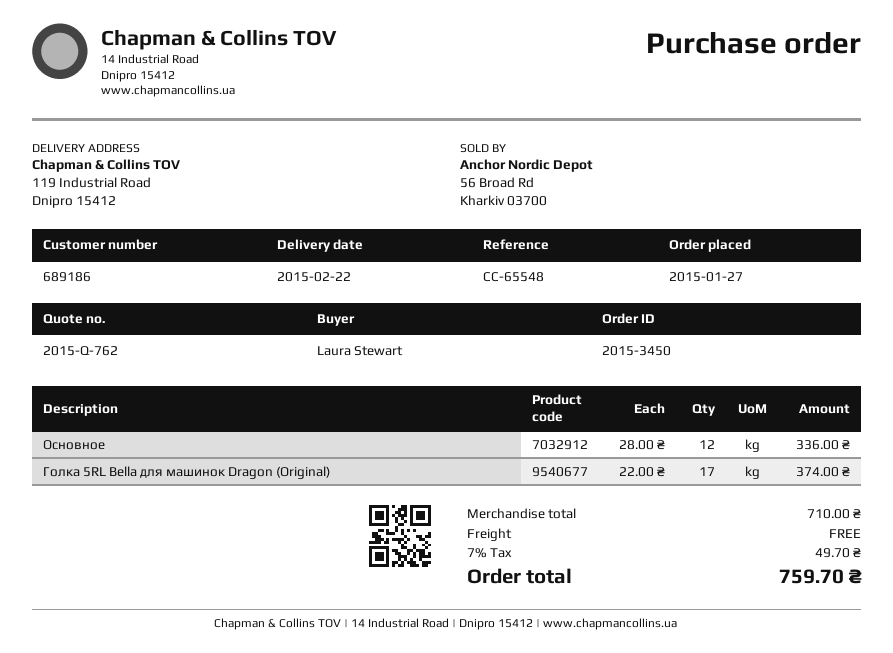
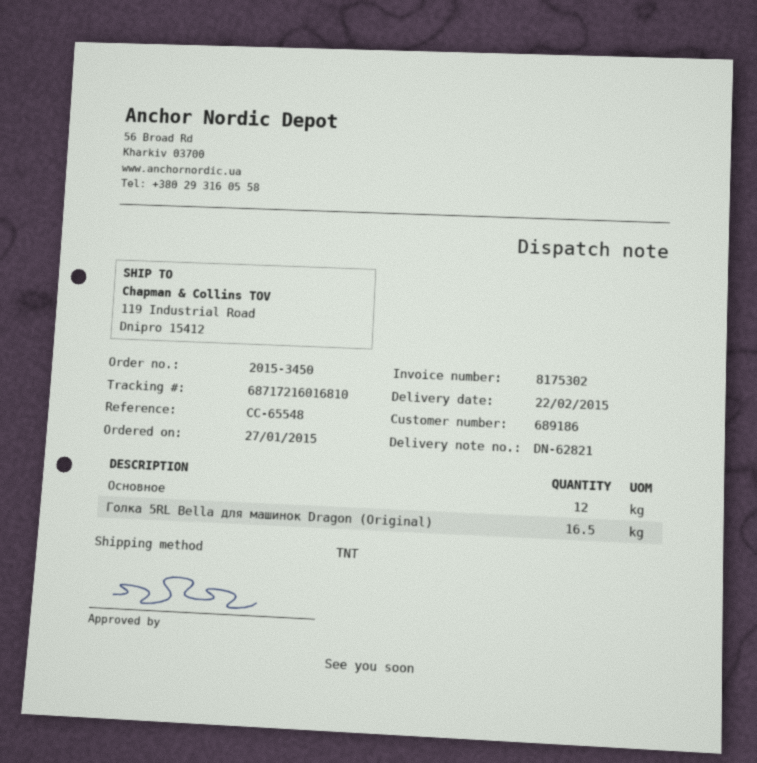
Голка 5RL Bella для машинок Dragon (Original): 17 -> 16.5

